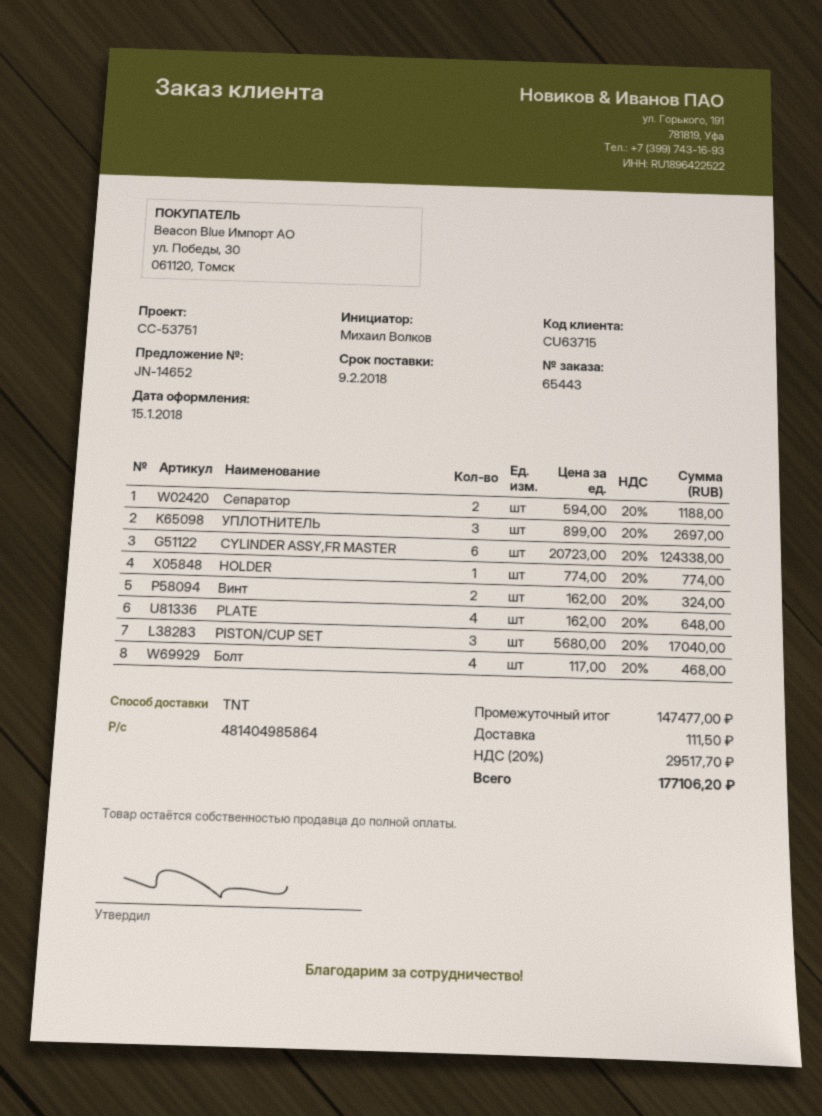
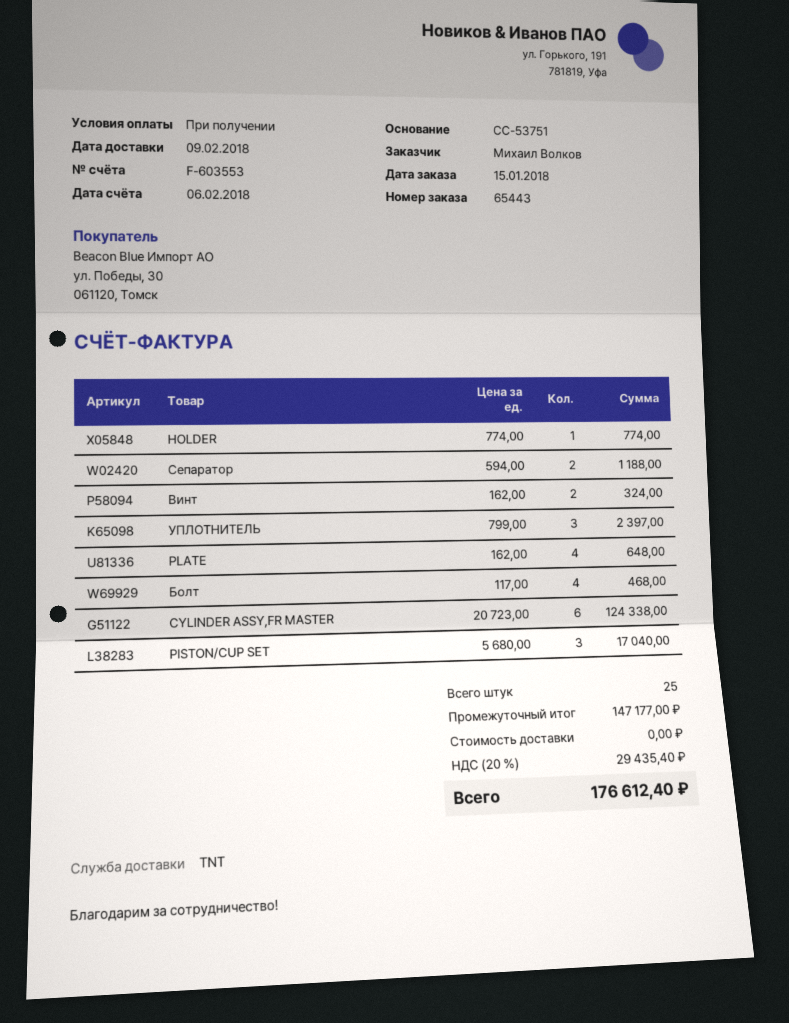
УПЛОТНИТЕЛЬ: 3 x 899.00 = 2697.00 -> 3 x 799.00 = 2397.00
subtotal: 147477.00 -> 147177.00
shipping: 111.50 -> 0.00
tax: 20% = 29517.70 -> 20% = 29435.40
total: 177106.20 -> 176612.40

